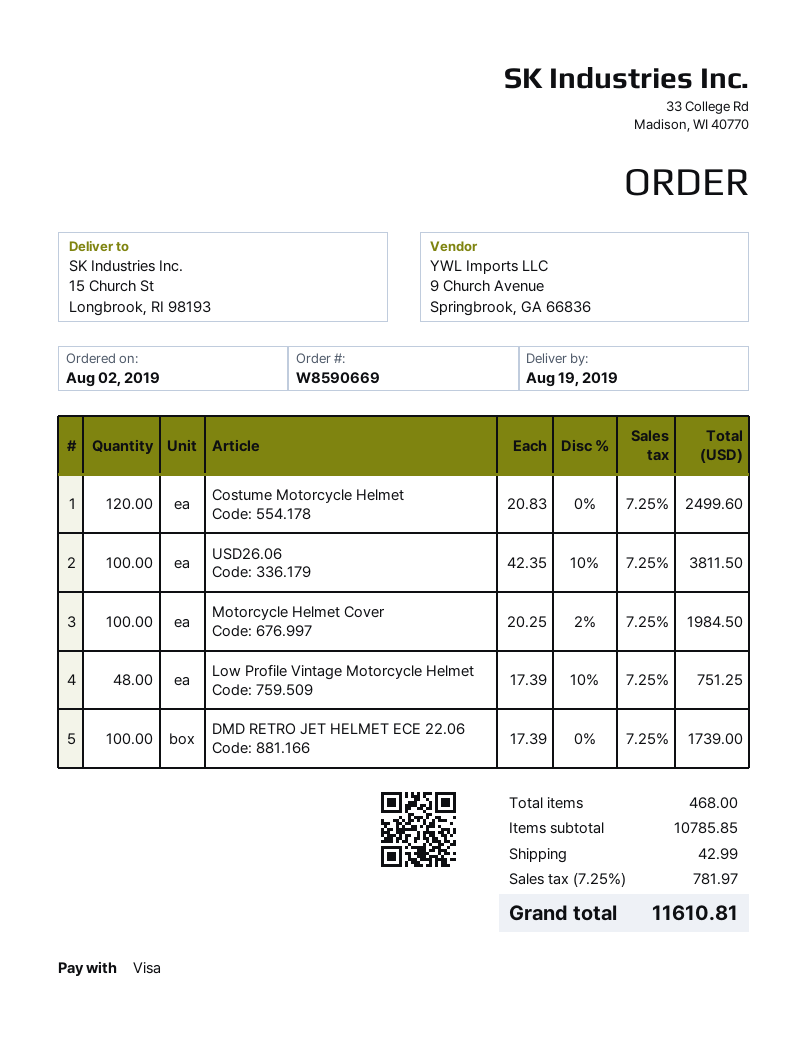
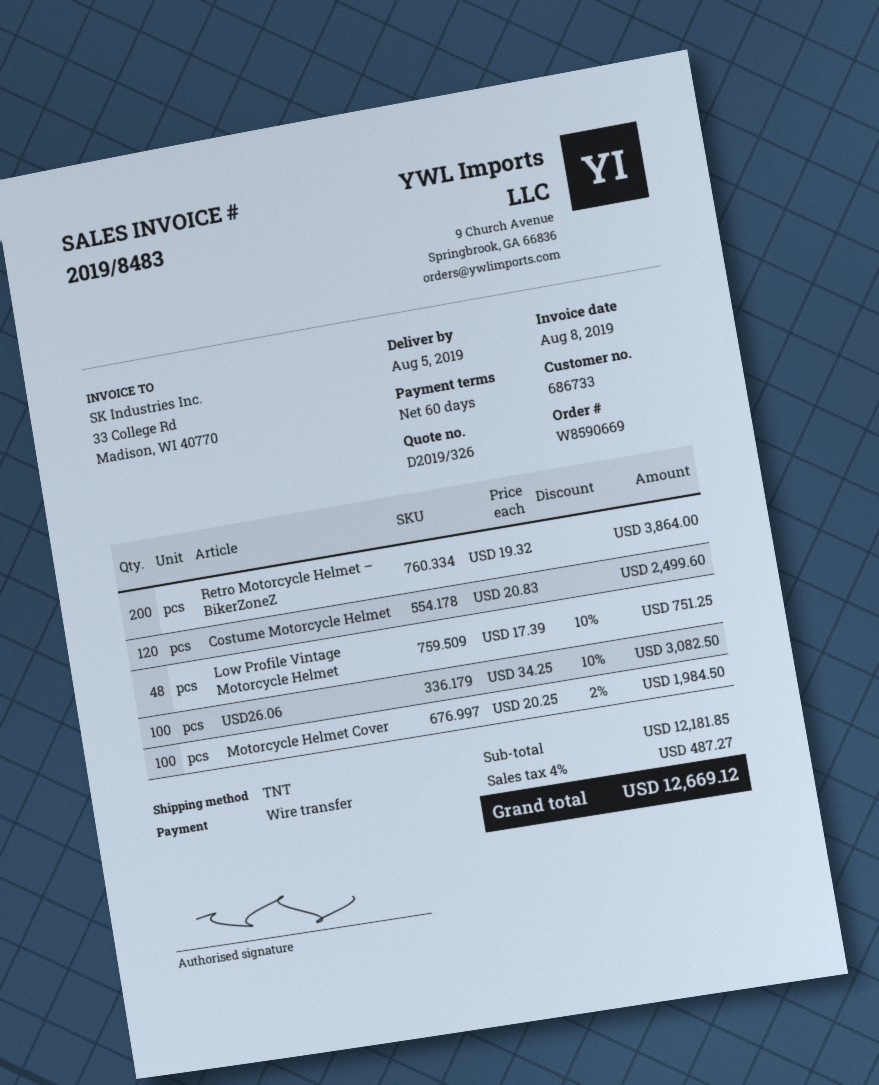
delivery date: 2019-08-19 -> 2019-08-05
payment method: Visa -> bank transfer
USD26.06: 100 x 42.35 - 10% = 3811.50 -> 100 x 34.25 - 10% = 3082.50
DMD RETRO JET HELMET ECE 22.06: 100 x 17.39 = 1739.00 -> none
Retro Motorcycle Helmet – BikerZoneZ: none -> 200 x 19.32 = 3864.00
subtotal: 10785.85 -> 12181.85
shipping: 42.99 -> none
tax: 7.25% = 781.97 -> 4% = 487.27
total: 11610.81 -> 12669.12

